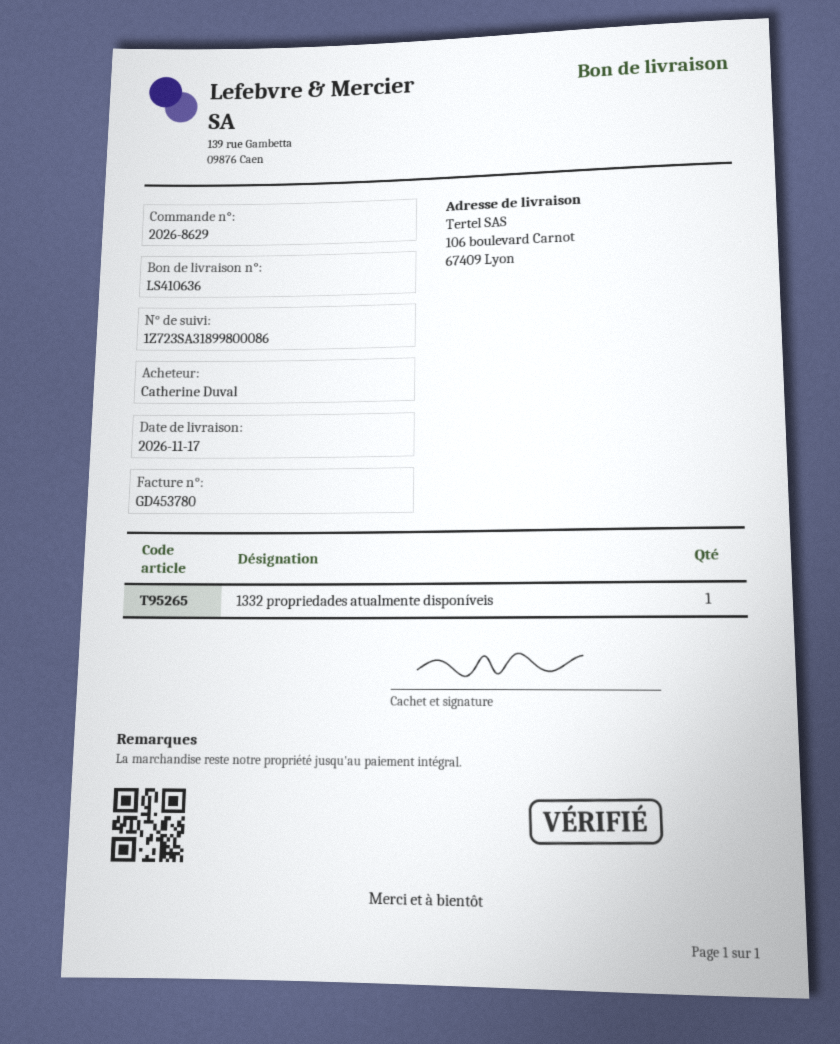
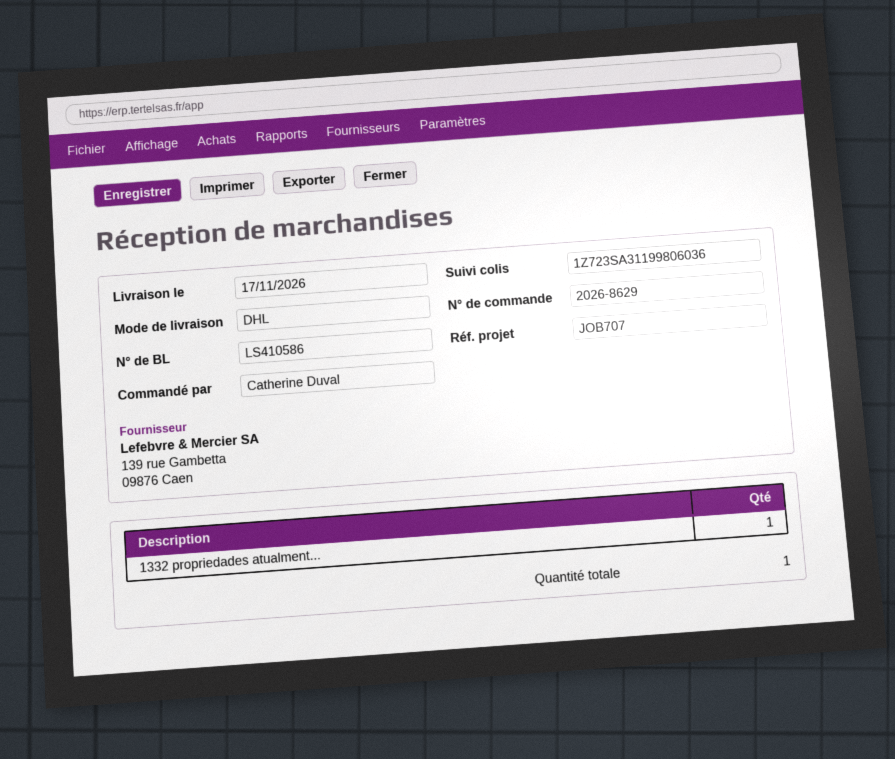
delivery note number: LS410636 -> LS410586
tracking number: 1Z723SA31899800086 -> 1Z723SA31199806036

